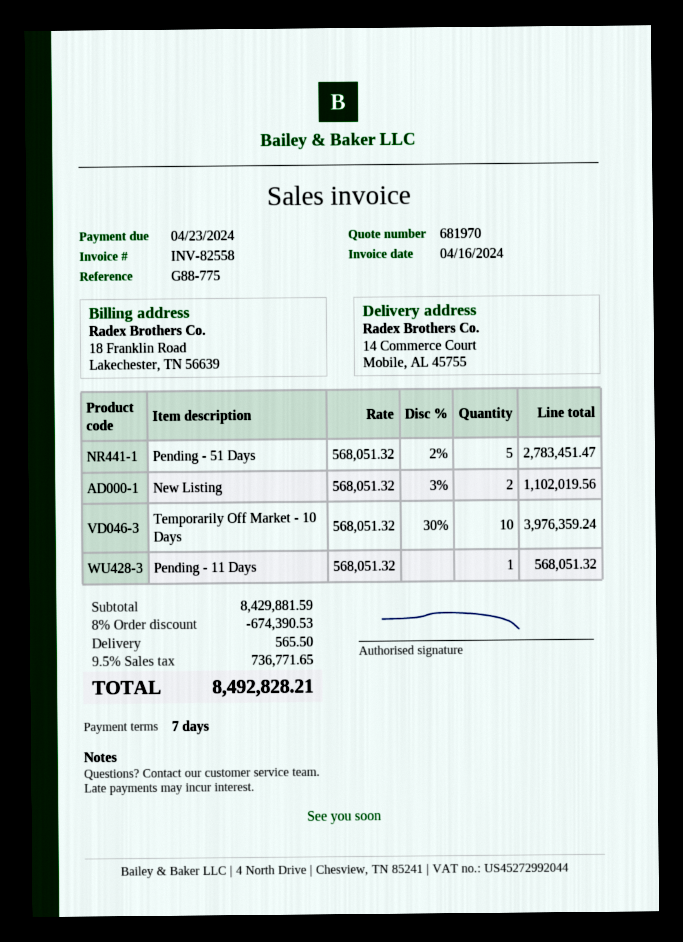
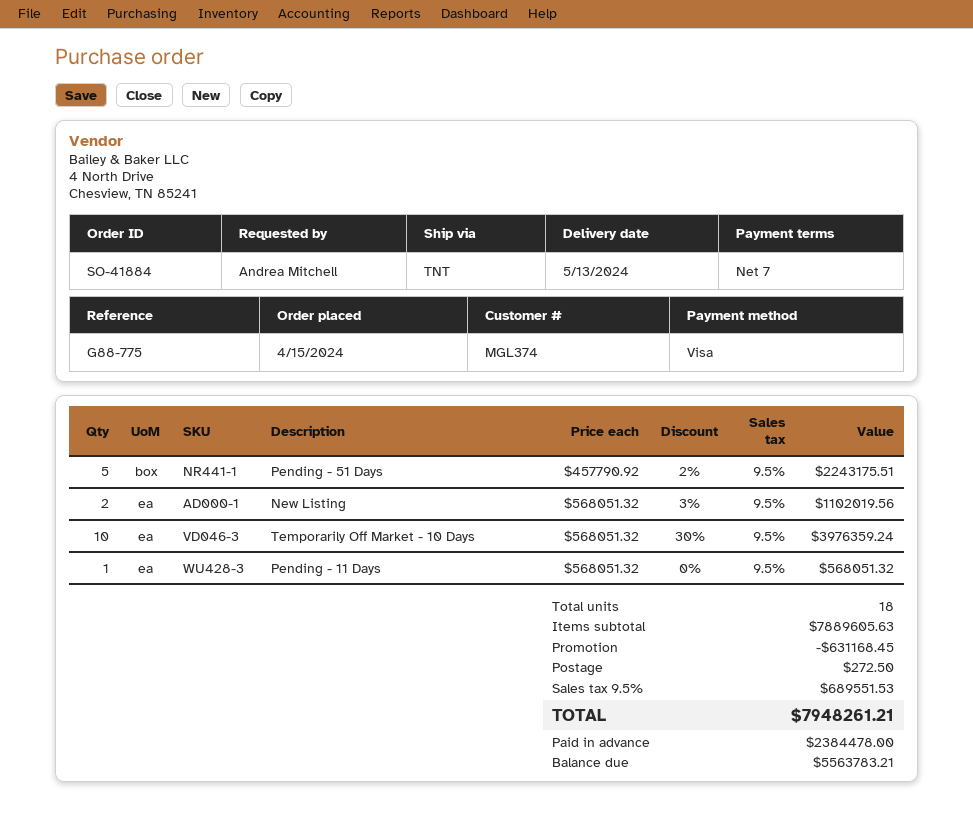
Pending - 51 Days: 5 x 568051.32 - 2% = 2783451.47 -> 5 x 457790.92 - 2% = 2243175.51
subtotal: 8429881.59 -> 7889605.63
discount: 674390.53 -> 631168.45
shipping: 565.50 -> 272.50
tax: 9.5% = 736771.65 -> 9.5% = 689551.53
total: 8492828.21 -> 7948261.21

